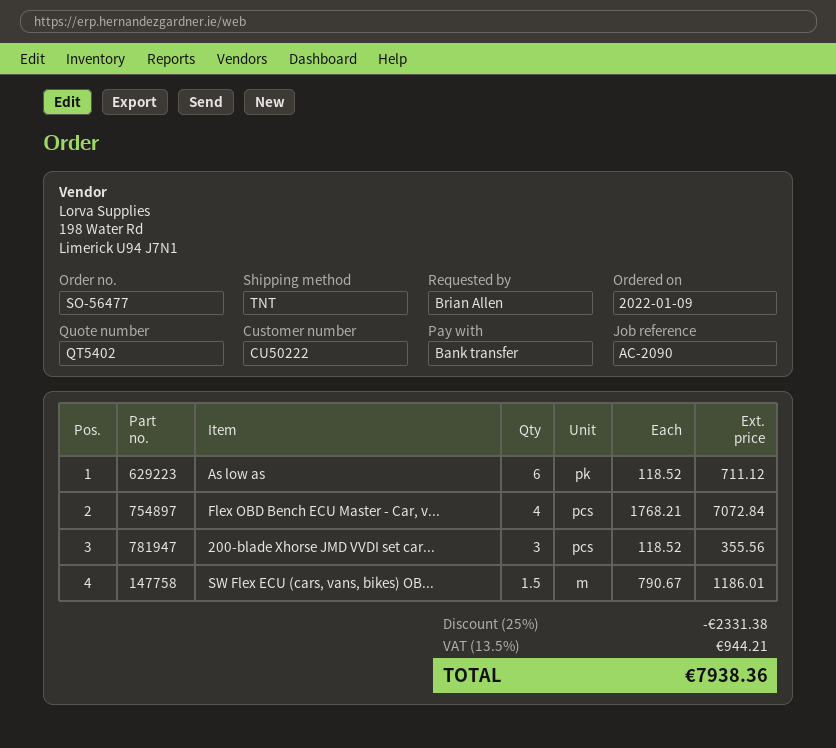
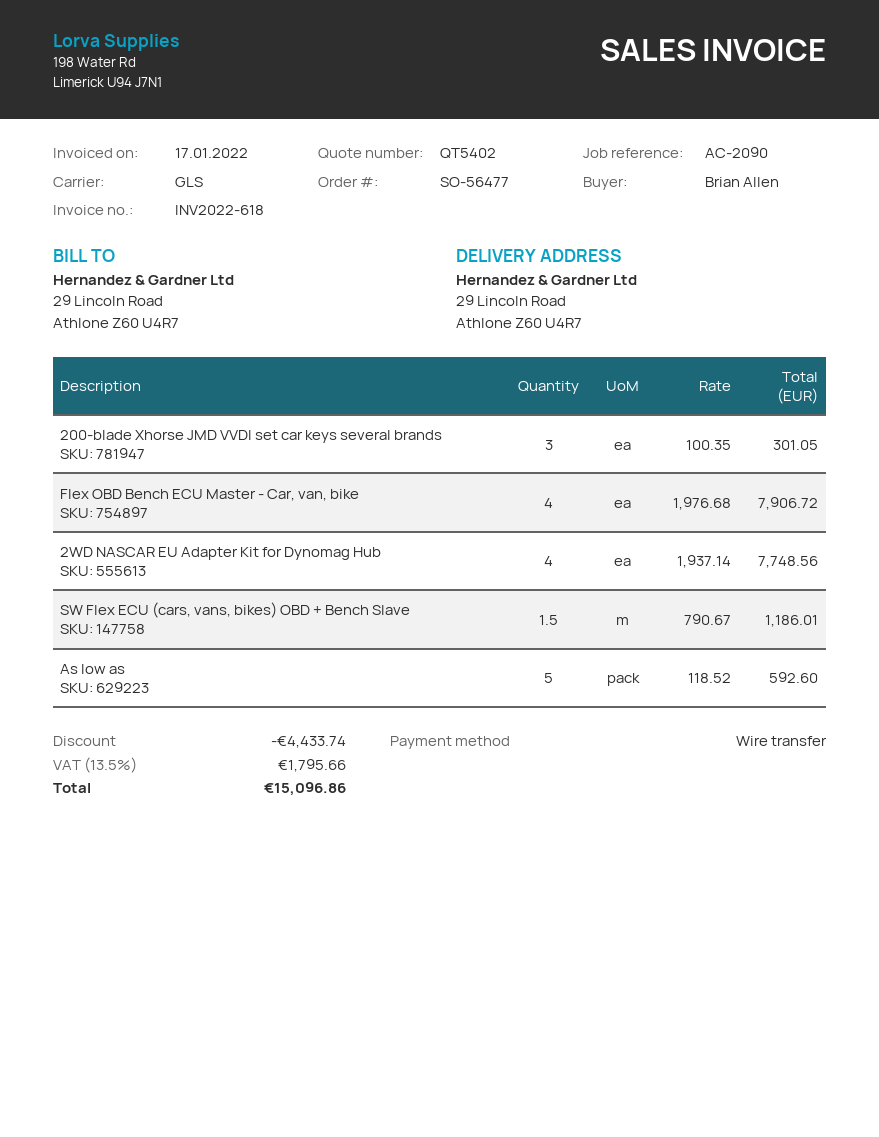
shipping method: TNT -> GLS
As low as: 6 x 118.52 = 711.12 -> 5 x 118.52 = 592.60
Flex OBD Bench ECU Master - Car, v...: 4 x 1768.21 = 7072.84 -> 4 x 1976.68 = 7906.72
200-blade Xhorse JMD VVDI set car...: 3 x 118.52 = 355.56 -> 3 x 100.35 = 301.05
2WD NASCAR EU Adapter Kit for Dynomag Hub: none -> 4 x 1937.14 = 7748.56
discount: 2331.38 -> 4433.74
tax: 13.5% = 944.21 -> 13.5% = 1795.66
total: 7938.36 -> 15096.86

